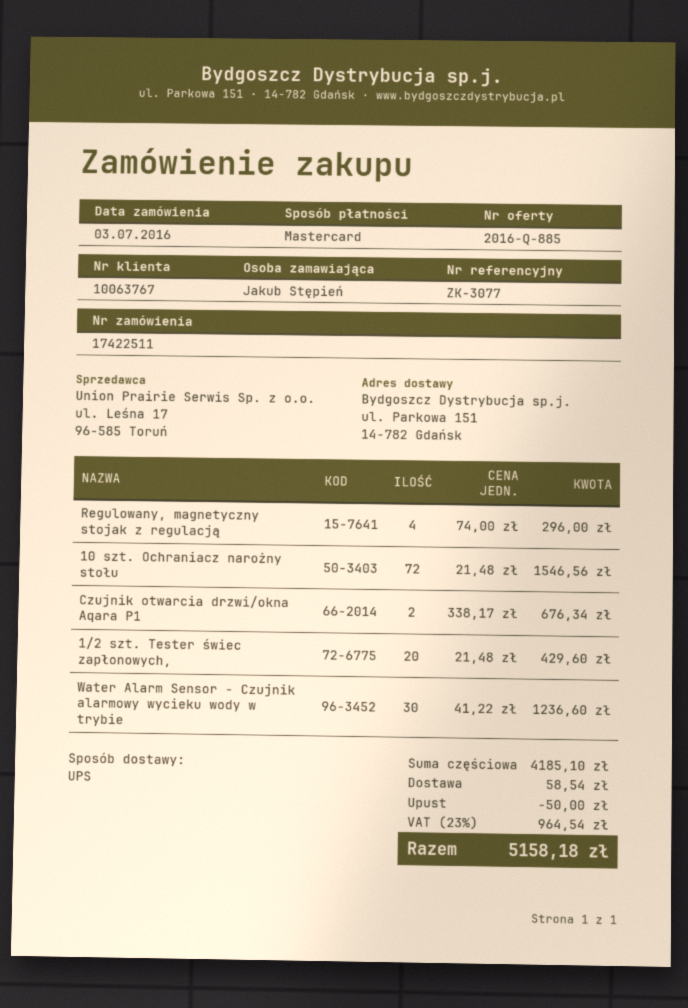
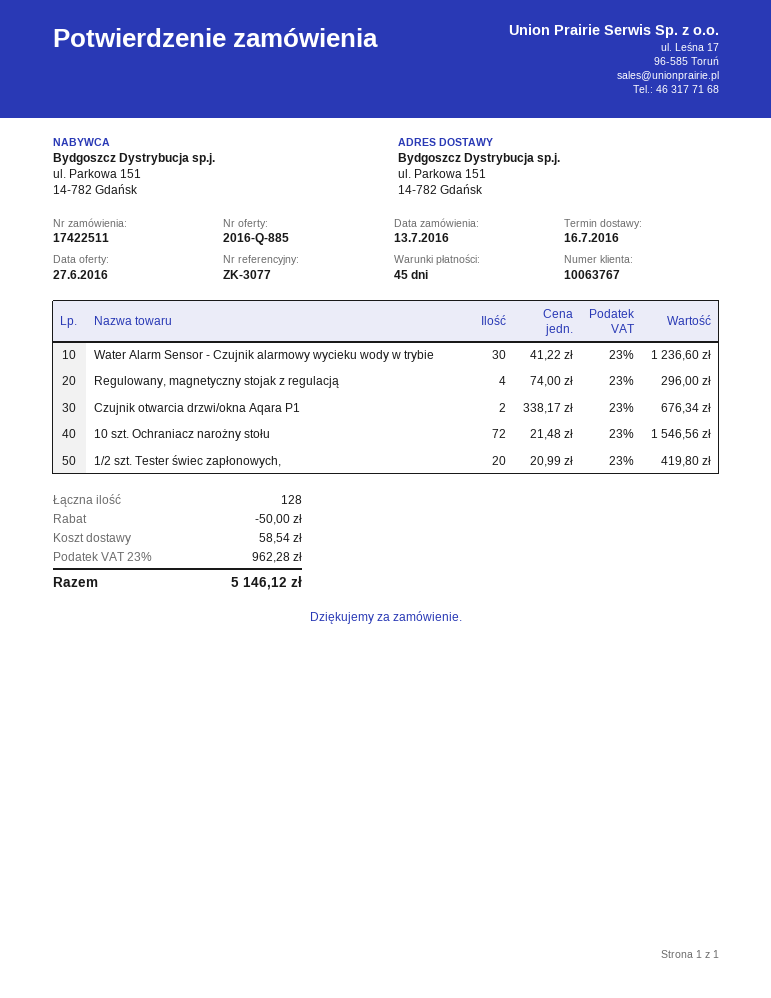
order date: 2016-07-03 -> 2016-07-13
1/2 szt. Tester świec zapłonowych,: 20 x 21.48 = 429.60 -> 20 x 20.99 = 419.80
tax: 23% = 964.54 -> 23% = 962.28
total: 5158.18 -> 5146.12

